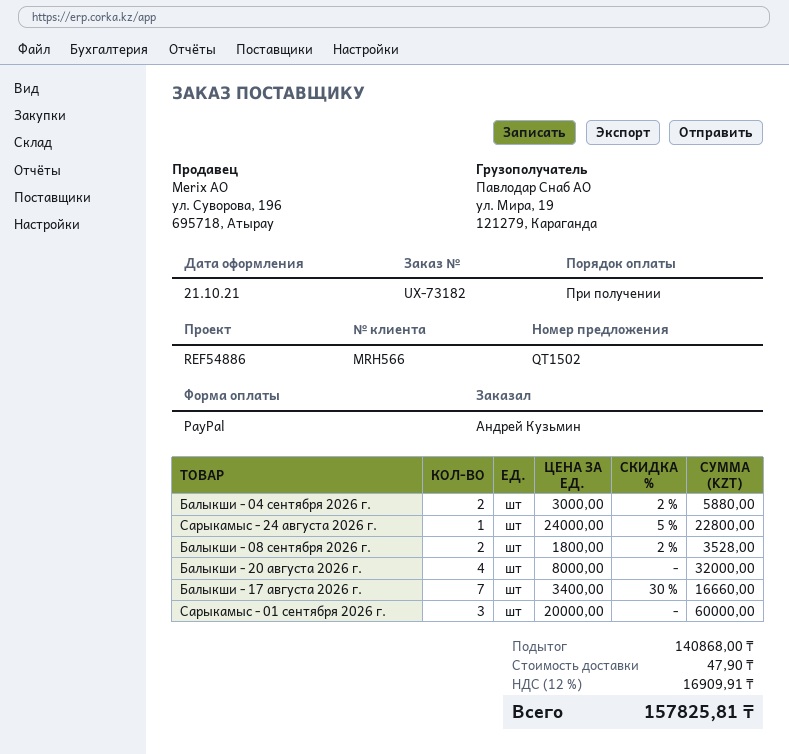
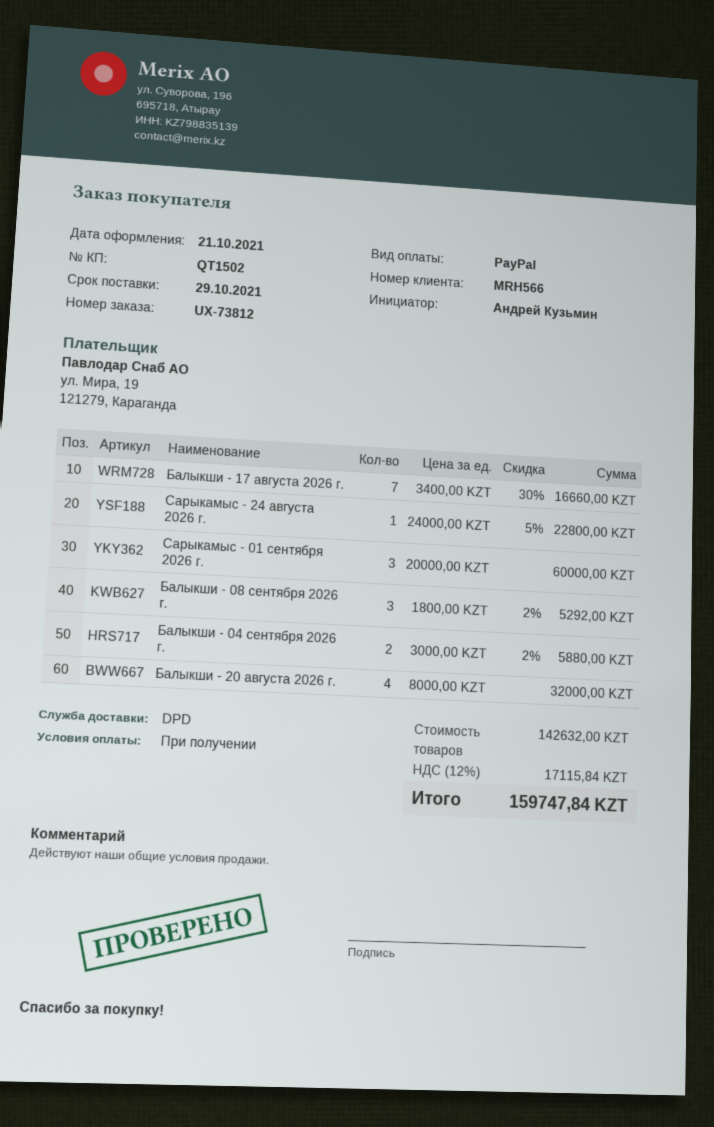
order number: UX-73182 -> UX-73812
Балыкши - 08 сентября 2026 г.: 2 x 1800.00 - 2% = 3528.00 -> 3 x 1800.00 - 2% = 5292.00
subtotal: 140868.00 -> 142632.00
shipping: 47.90 -> none
tax: 12% = 16909.91 -> 12% = 17115.84
total: 157825.81 -> 159747.84

